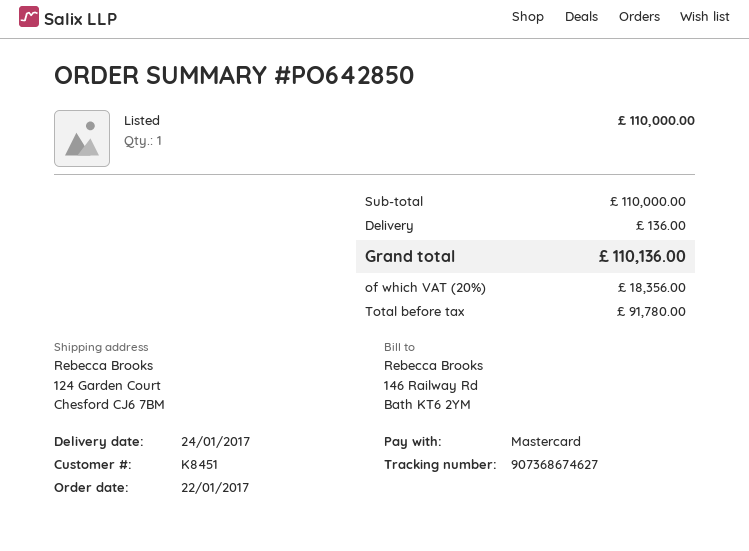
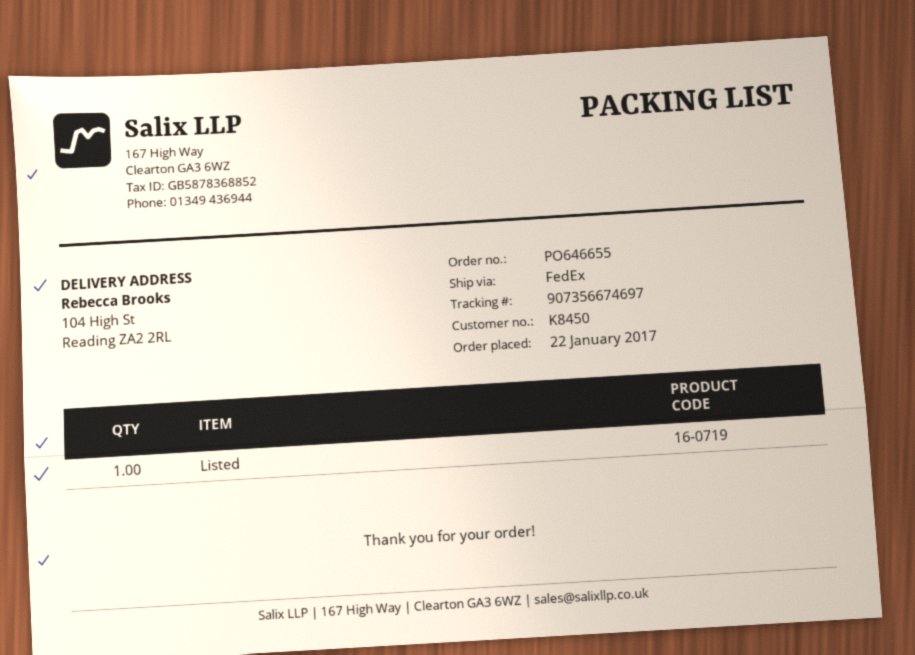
order number: PO642850 -> PO646655
customer number: K8451 -> K8450
tracking number: 907368674627 -> 907356674697
ship to: 124 Garden Court, Chesford CJ6 7BM -> 104 High St, Reading ZA2 2RL

